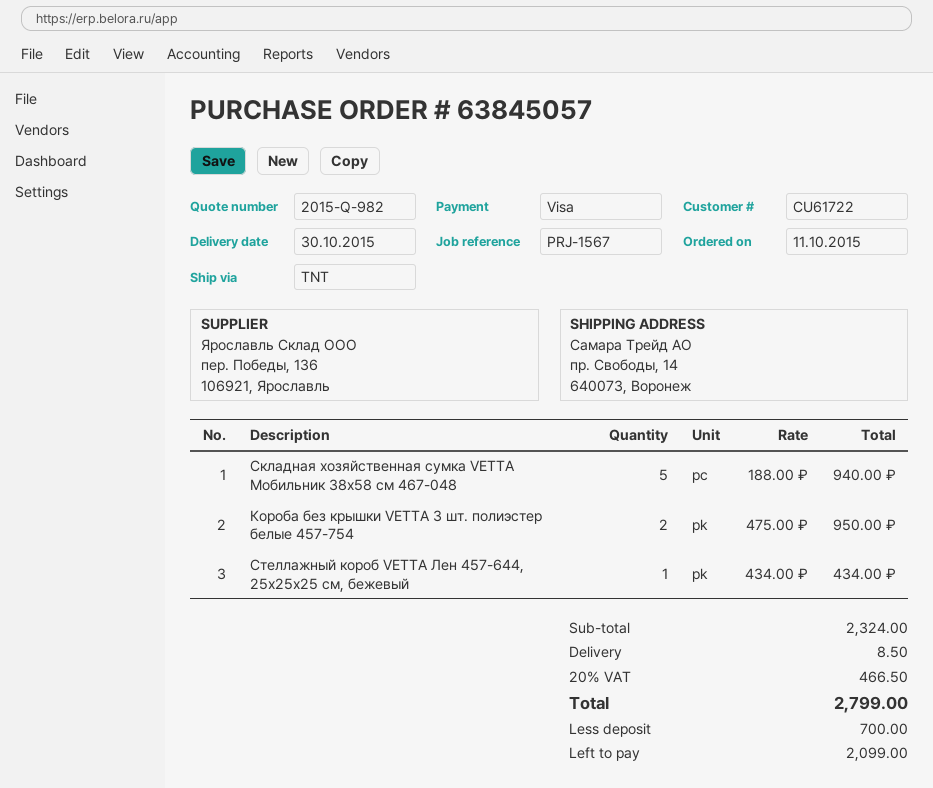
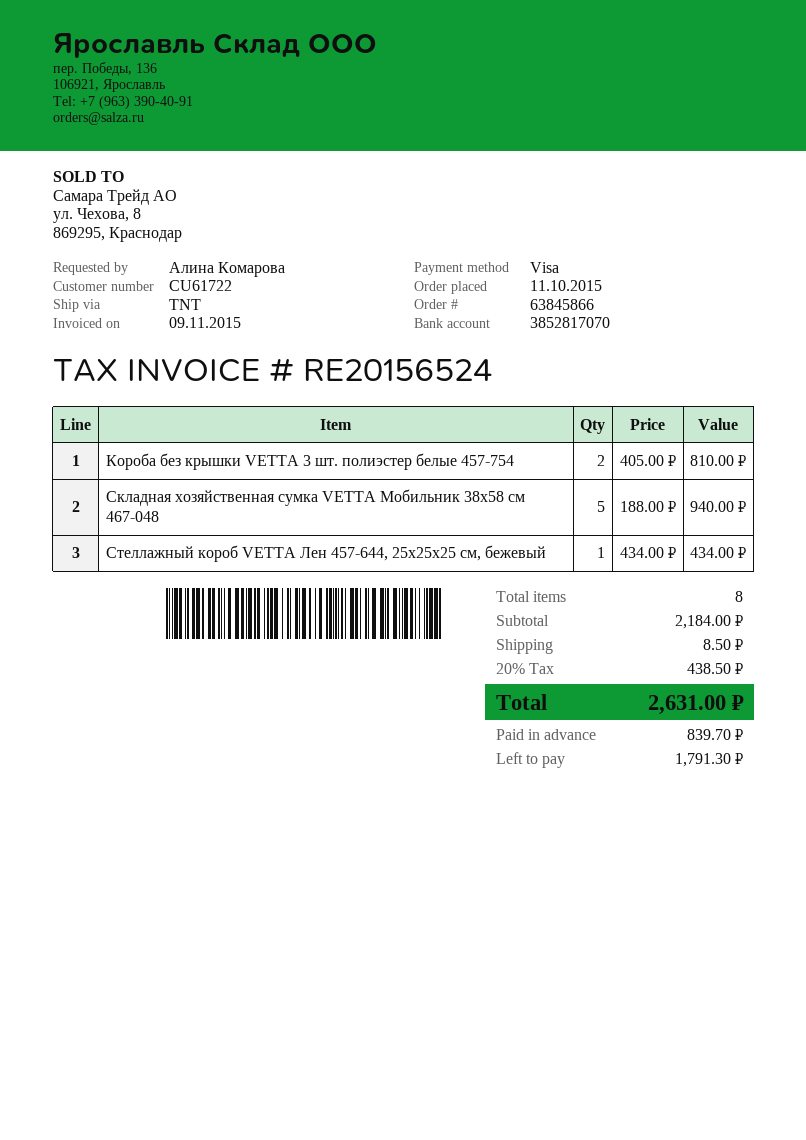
order number: 63845057 -> 63845866
Короба без крышки VETTA 3 шт. полиэстер белые 457-754: 2 x 475.00 = 950.00 -> 2 x 405.00 = 810.00
subtotal: 2324.00 -> 2184.00
tax: 20% = 466.50 -> 20% = 438.50
total: 2799.00 -> 2631.00
deposit: 700.00 -> 839.70
balance: 2099.00 -> 1791.30

